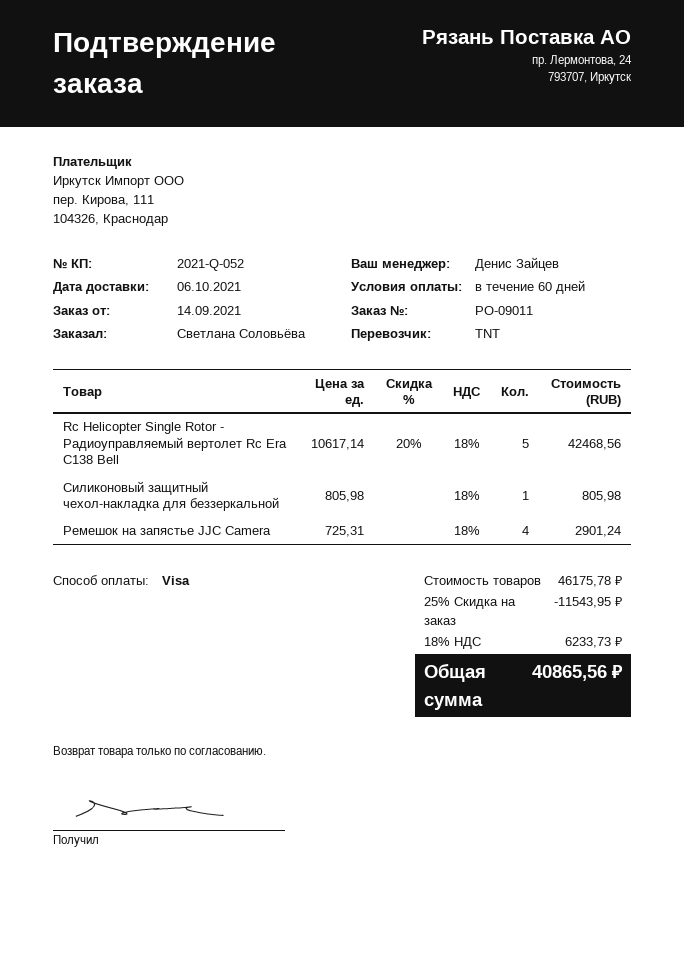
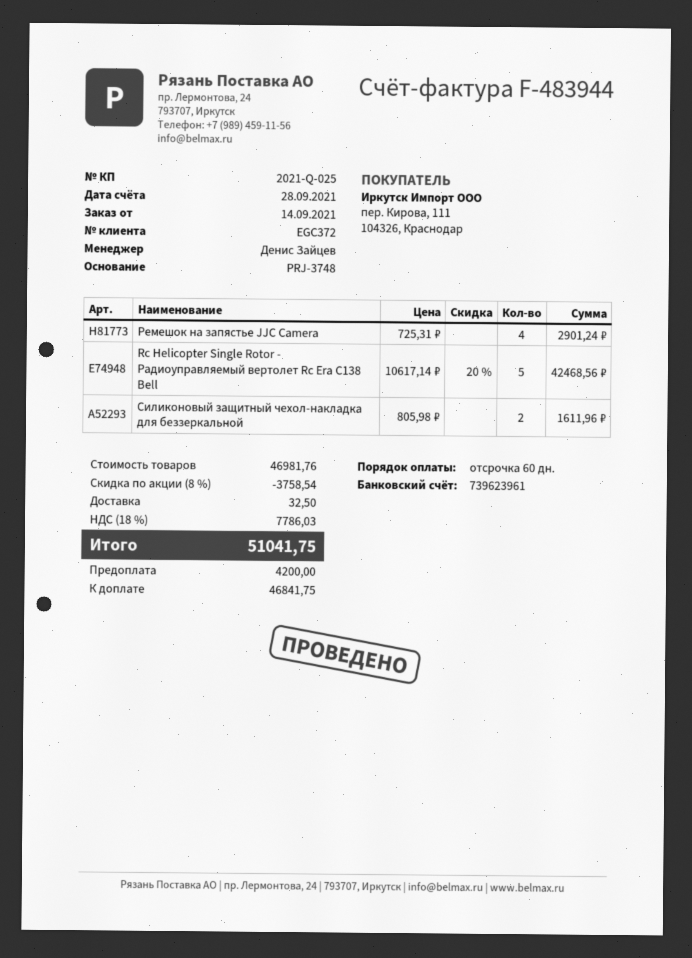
quote number: 2021-Q-052 -> 2021-Q-025
Силиконовый защитный чехол-накладка для беззеркальной: 1 x 805.98 = 805.98 -> 2 x 805.98 = 1611.96
subtotal: 46175.78 -> 46981.76
discount: 25% = 11543.95 -> 8% = 3758.54
shipping: none -> 32.50
tax: 18% = 6233.73 -> 18% = 7786.03
total: 40865.56 -> 51041.75

